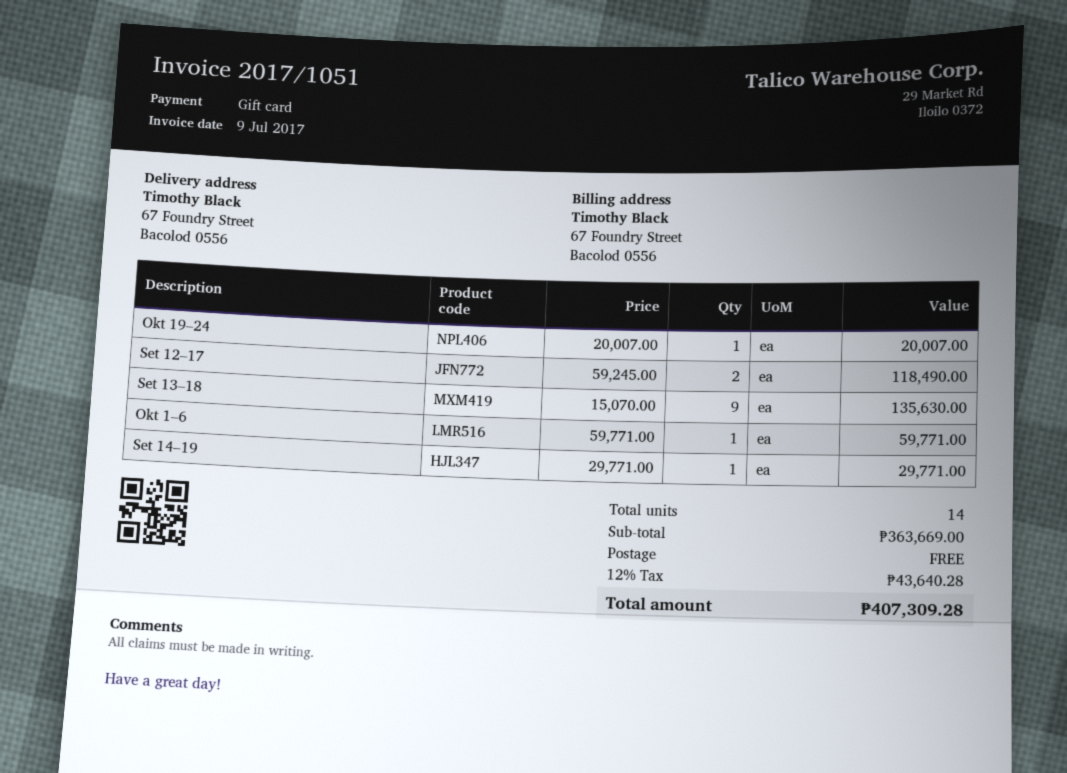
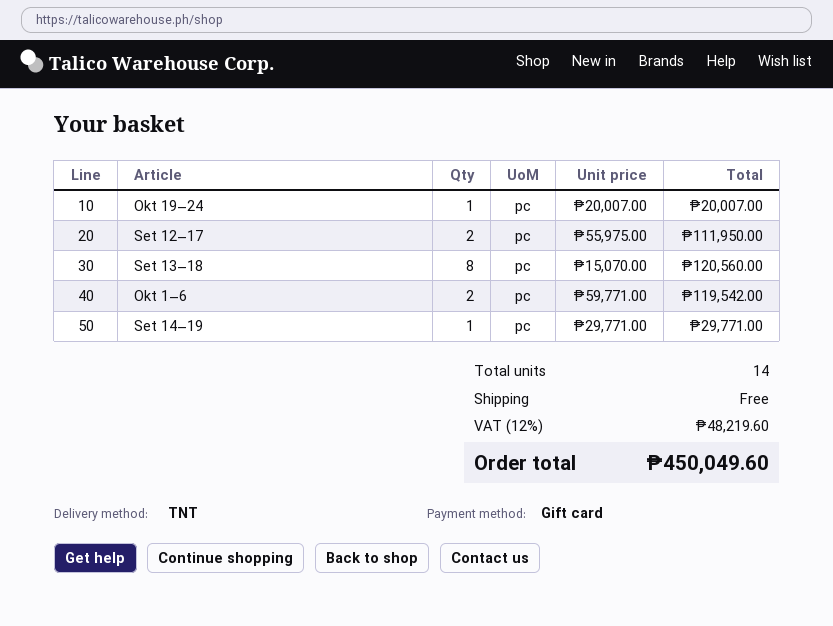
Set 12–17: 2 x 59245.00 = 118490.00 -> 2 x 55975.00 = 111950.00
Set 13–18: 9 x 15070.00 = 135630.00 -> 8 x 15070.00 = 120560.00
Okt 1–6: 1 x 59771.00 = 59771.00 -> 2 x 59771.00 = 119542.00
tax: 12% = 43640.28 -> 12% = 48219.60
total: 407309.28 -> 450049.60

